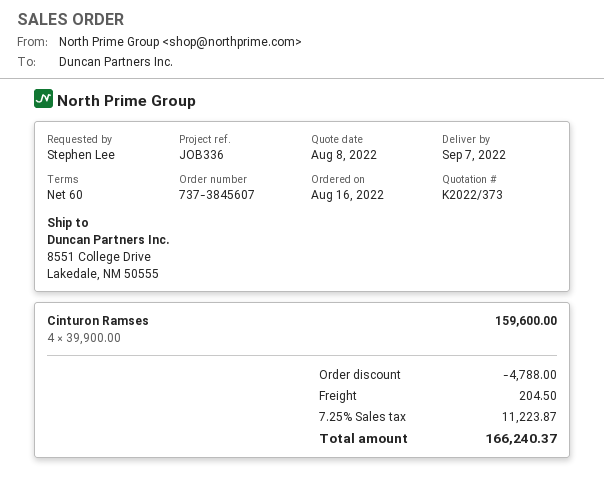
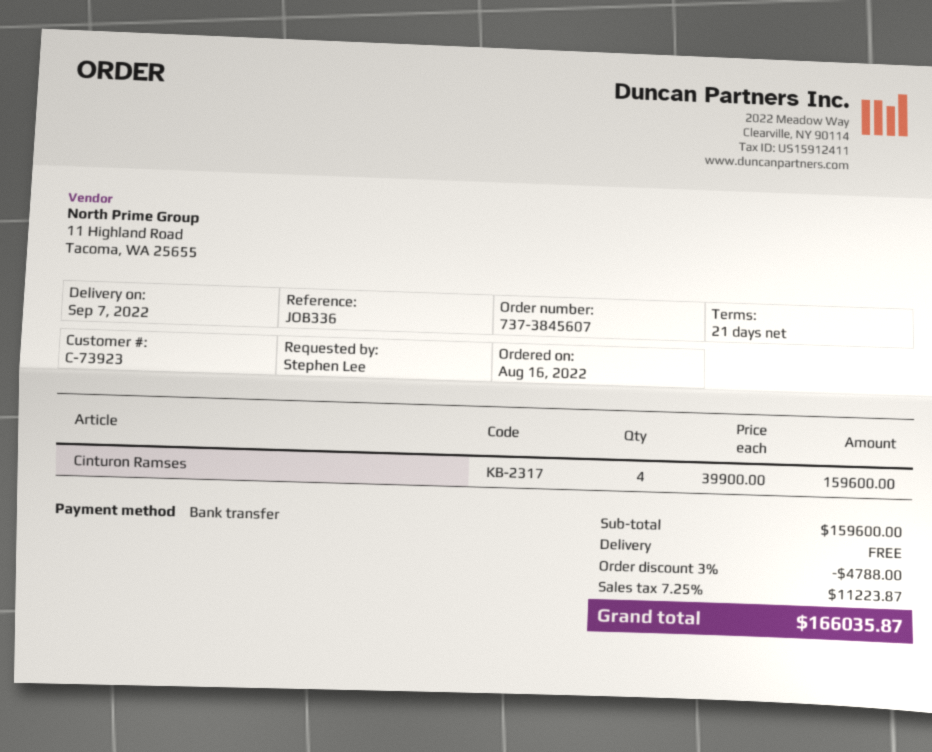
payment terms: 60 days -> 21 days
shipping: 204.50 -> 0.00
total: 166240.37 -> 166035.87

